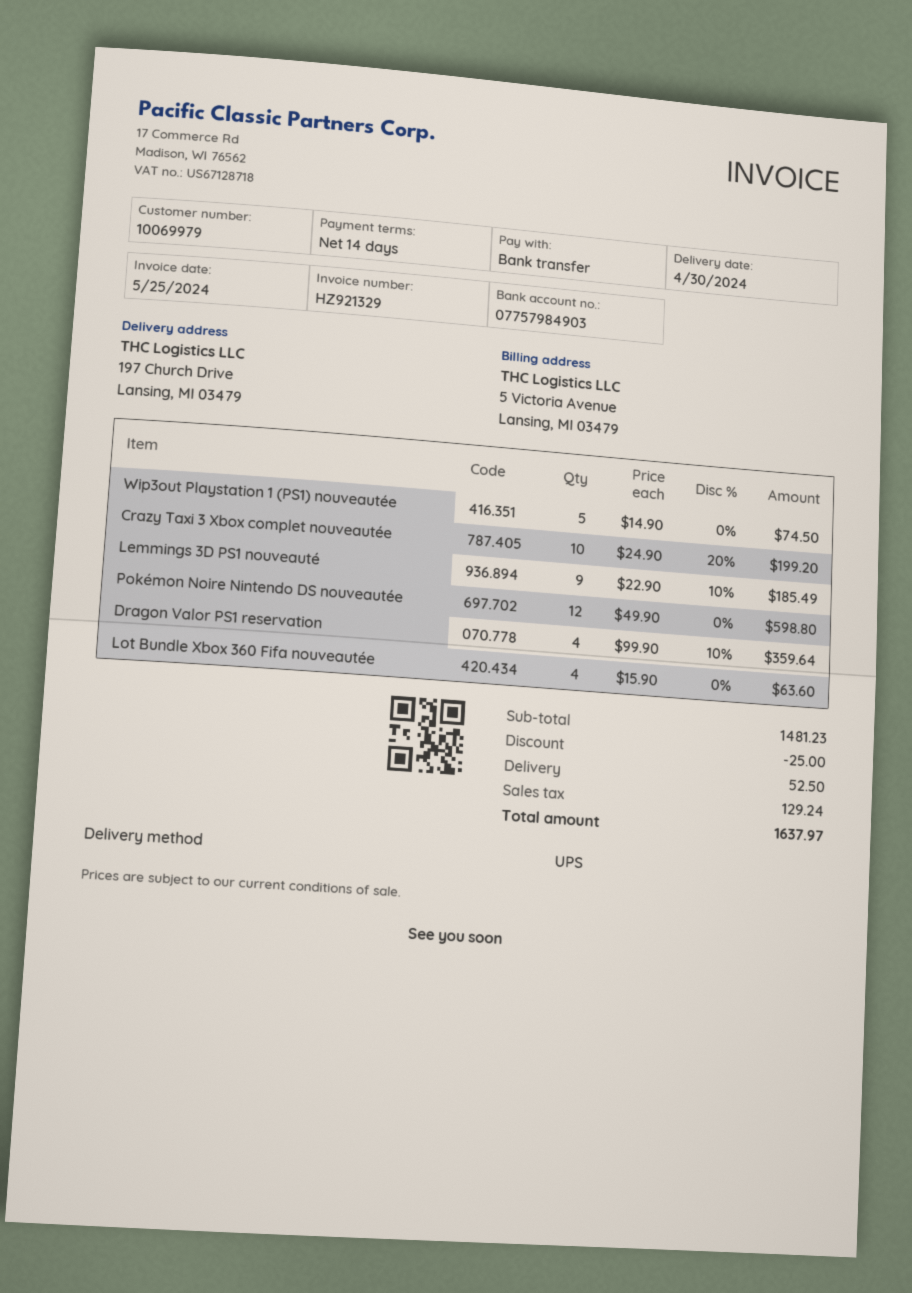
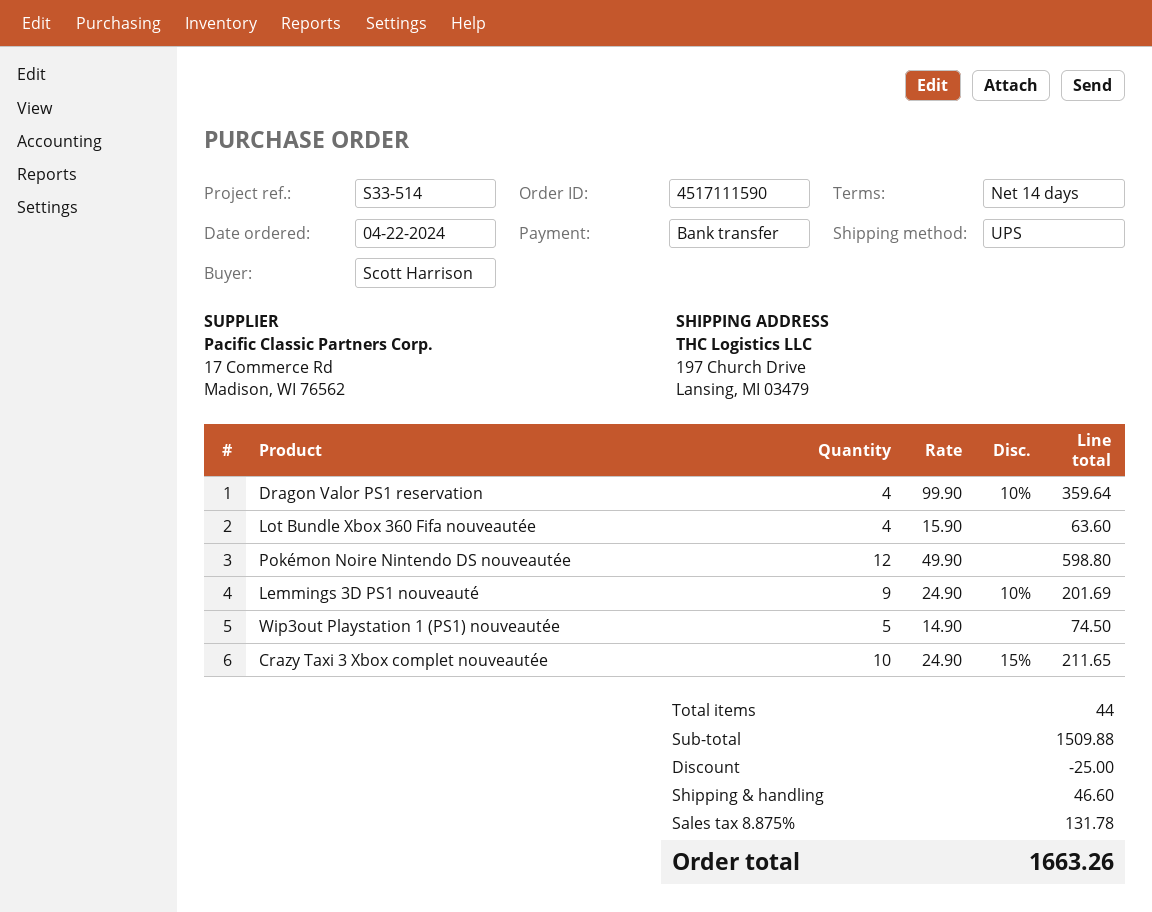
Crazy Taxi 3 Xbox complet nouveautée: 10 x 24.90 - 20% = 199.20 -> 10 x 24.90 - 15% = 211.65
Lemmings 3D PS1 nouveauté: 9 x 22.90 - 10% = 185.49 -> 9 x 24.90 - 10% = 201.69
subtotal: 1481.23 -> 1509.88
shipping: 52.50 -> 46.60
tax: 129.24 -> 131.78
total: 1637.97 -> 1663.26

